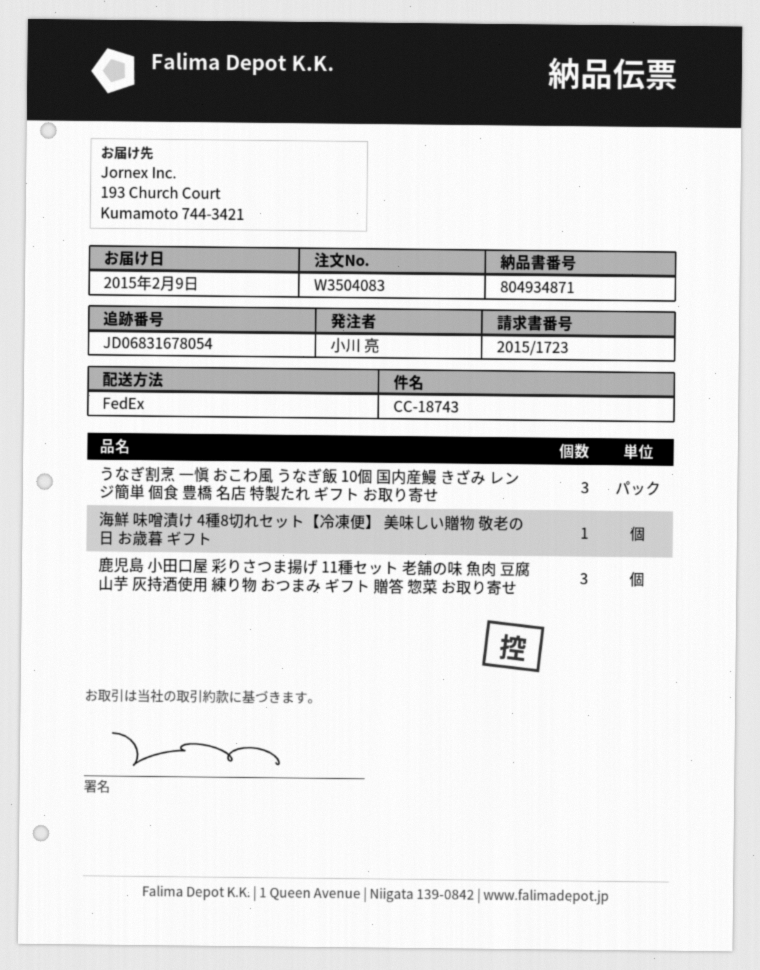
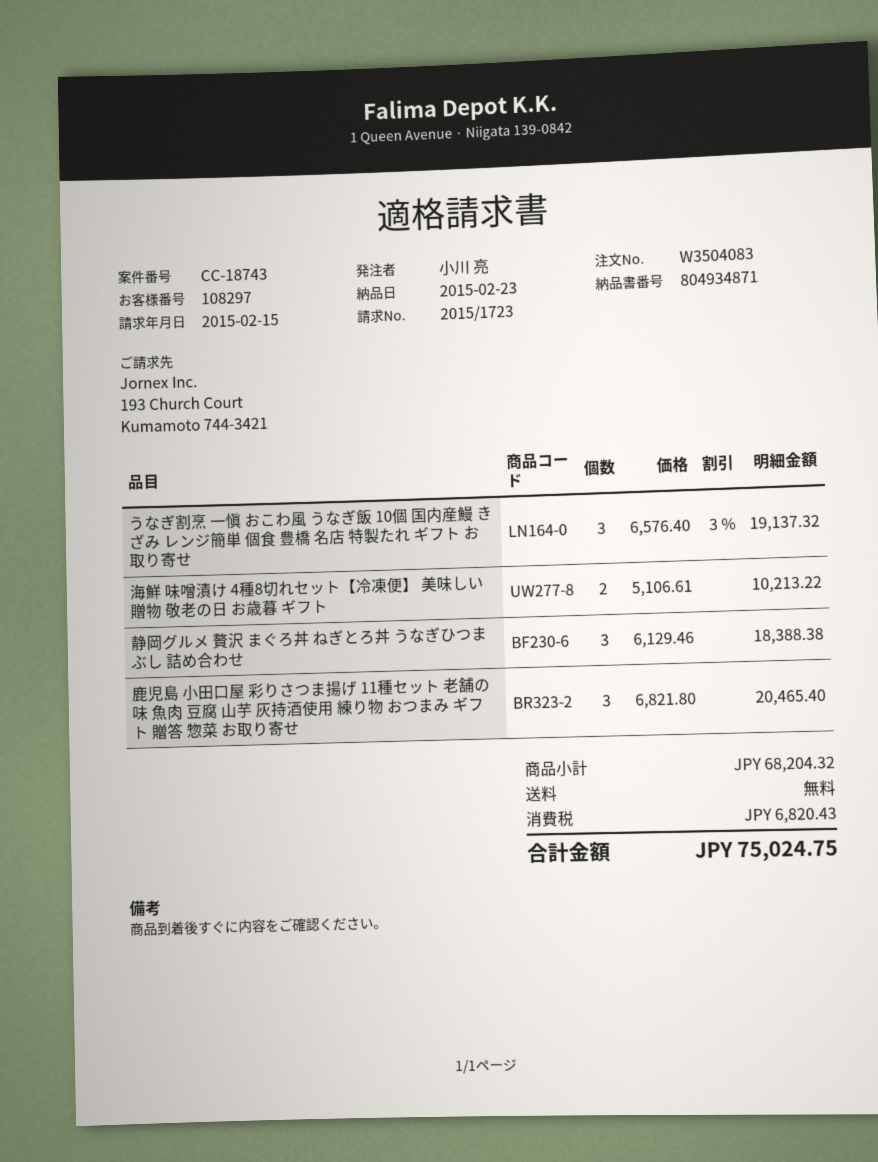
delivery date: 2015-02-09 -> 2015-02-23
海鮮 味噌漬け 4種8切れセット【冷凍便】 美味しい贈物 敬老の日 お歳暮 ギフト: 1 -> 2
静岡グルメ 贅沢 まぐろ丼 ねぎとろ丼 うなぎひつまぶし 詰め合わせ: none -> 3

